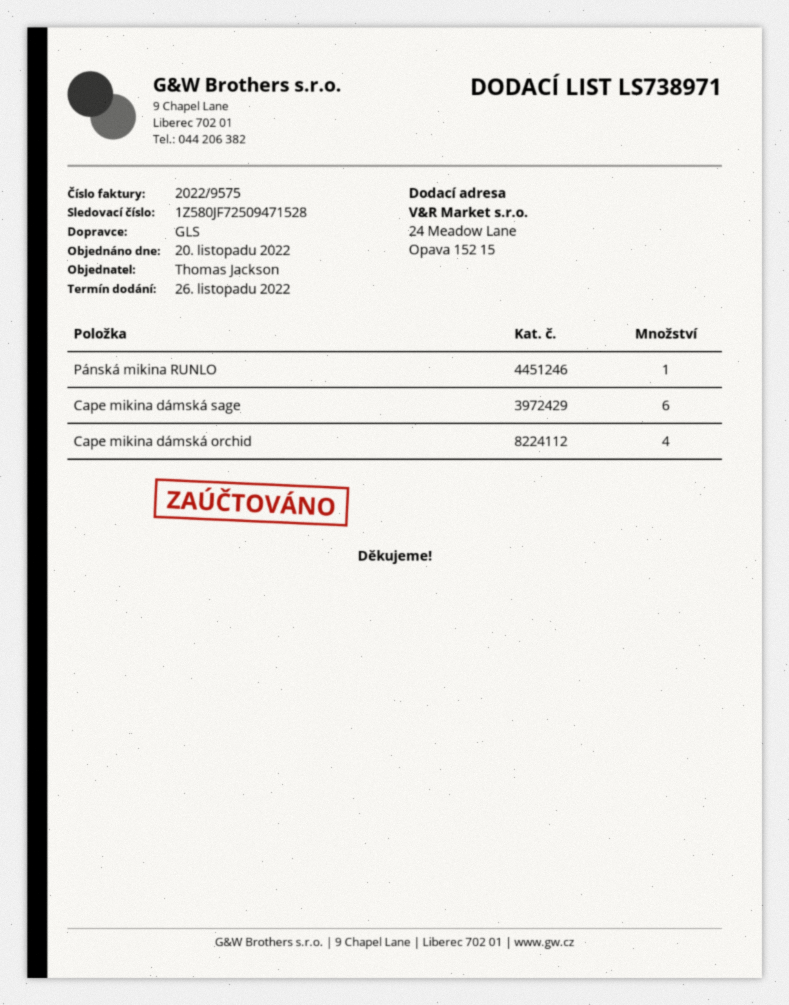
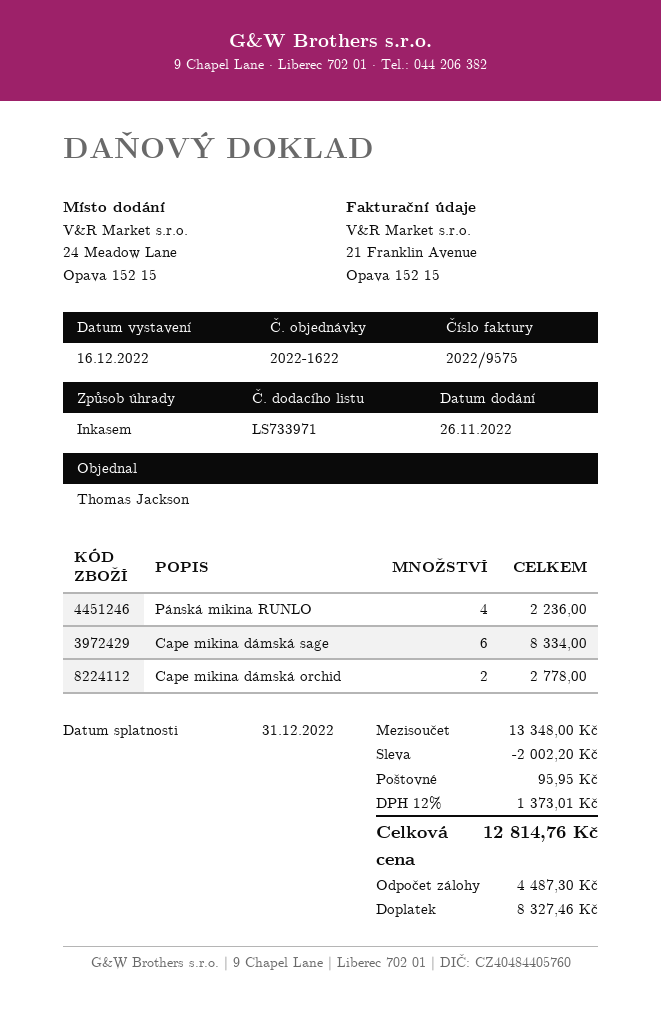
delivery note number: LS738971 -> LS733971
Pánská mikina RUNLO: 1 -> 4
Cape mikina dámská orchid: 4 -> 2

